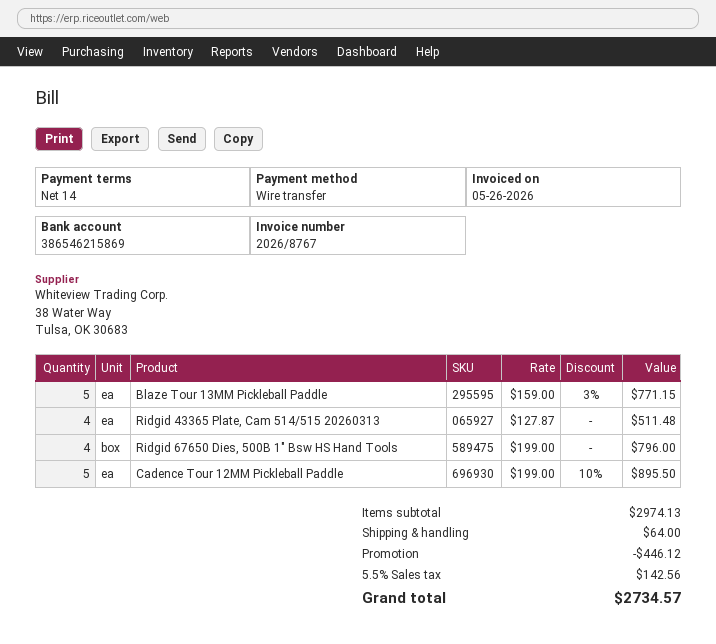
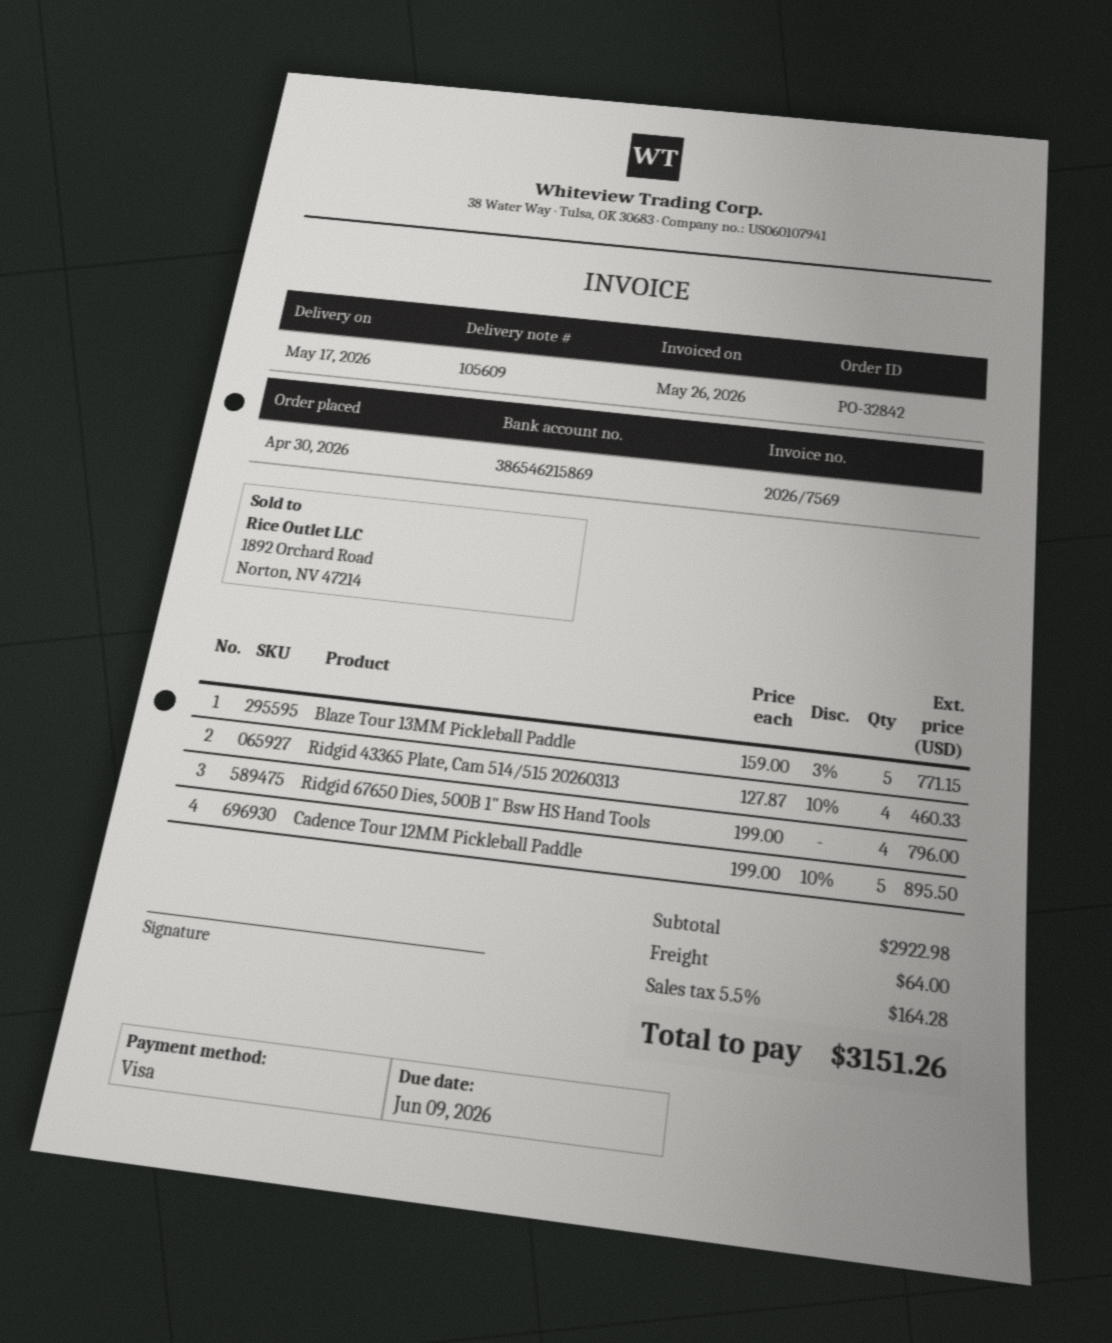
invoice number: 2026/8767 -> 2026/7569
payment method: bank transfer -> Visa
Ridgid 43365 Plate, Cam 514/515 20260313: 4 x 127.87 = 511.48 -> 4 x 127.87 - 10% = 460.33
subtotal: 2974.13 -> 2922.98
discount: 446.12 -> none
tax: 5.5% = 142.56 -> 5.5% = 164.28
total: 2734.57 -> 3151.26

